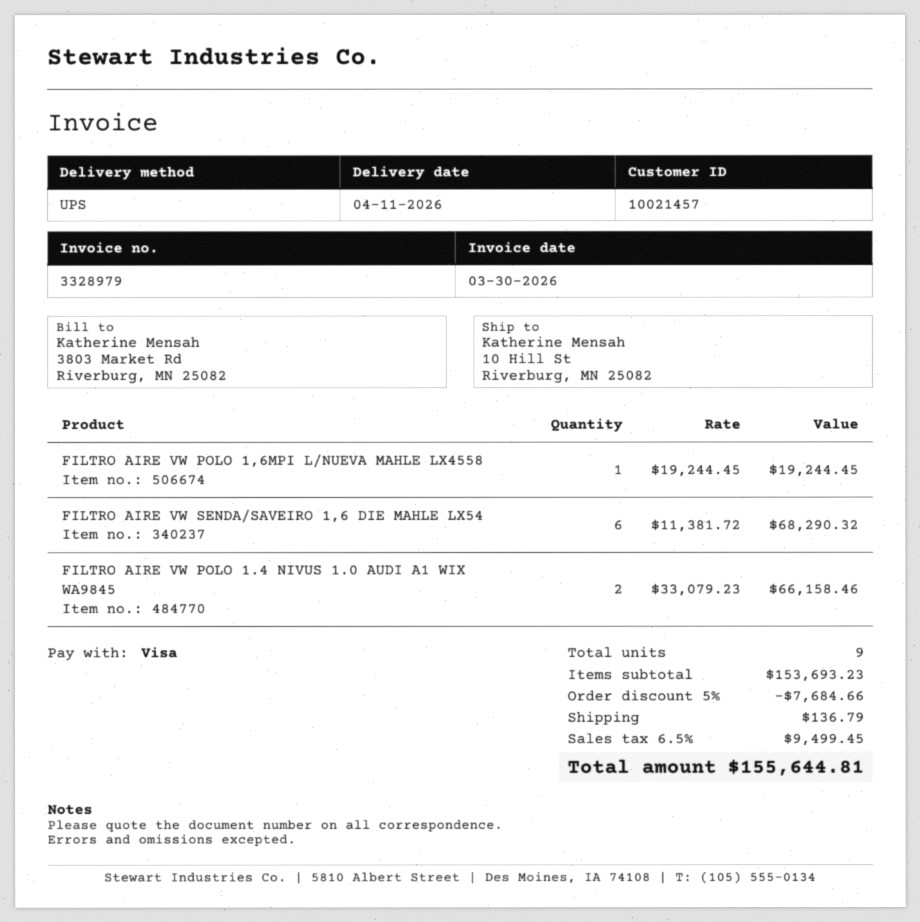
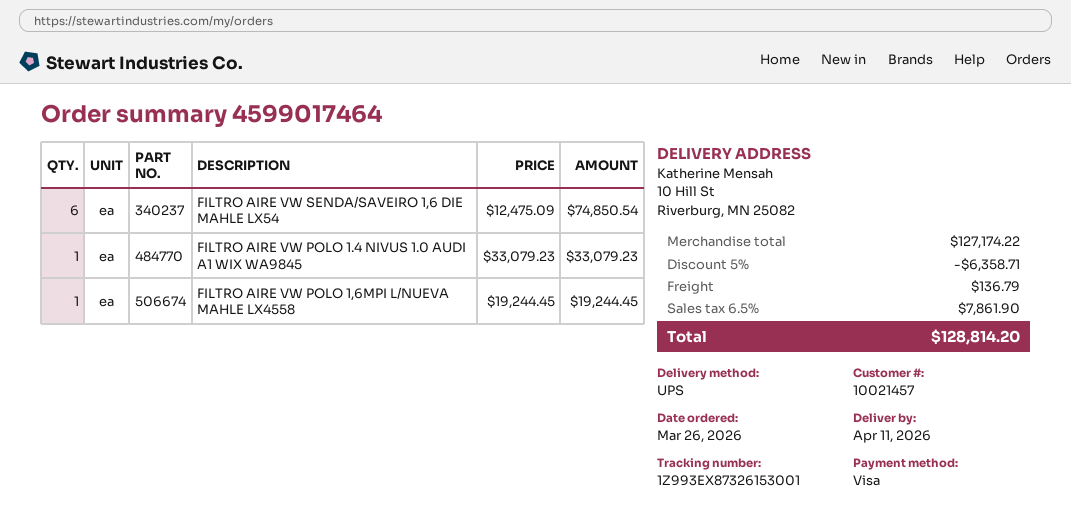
FILTRO AIRE VW SENDA/SAVEIRO 1,6 DIE MAHLE LX54: 6 x 11381.72 = 68290.32 -> 6 x 12475.09 = 74850.54
FILTRO AIRE VW POLO 1.4 NIVUS 1.0 AUDI A1 WIX WA9845: 2 x 33079.23 = 66158.46 -> 1 x 33079.23 = 33079.23
subtotal: 153693.23 -> 127174.22
discount: 5% = 7684.66 -> 5% = 6358.71
tax: 6.5% = 9499.45 -> 6.5% = 7861.90
total: 155644.81 -> 128814.20

